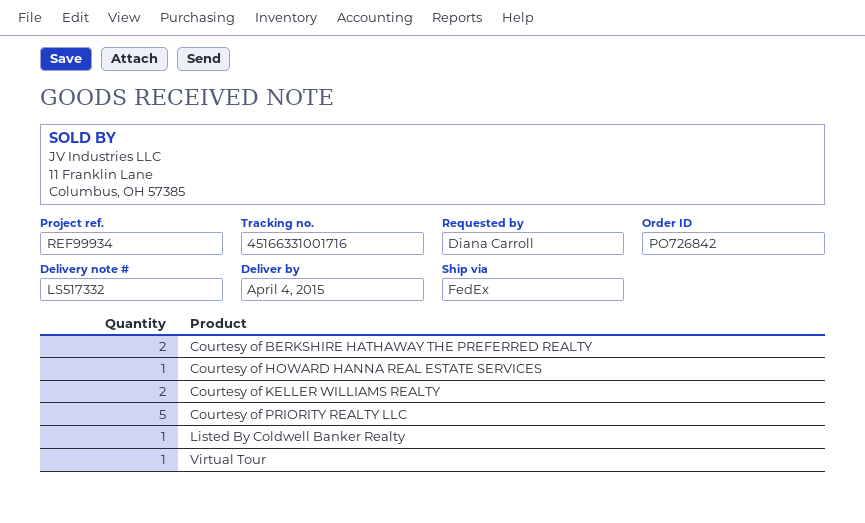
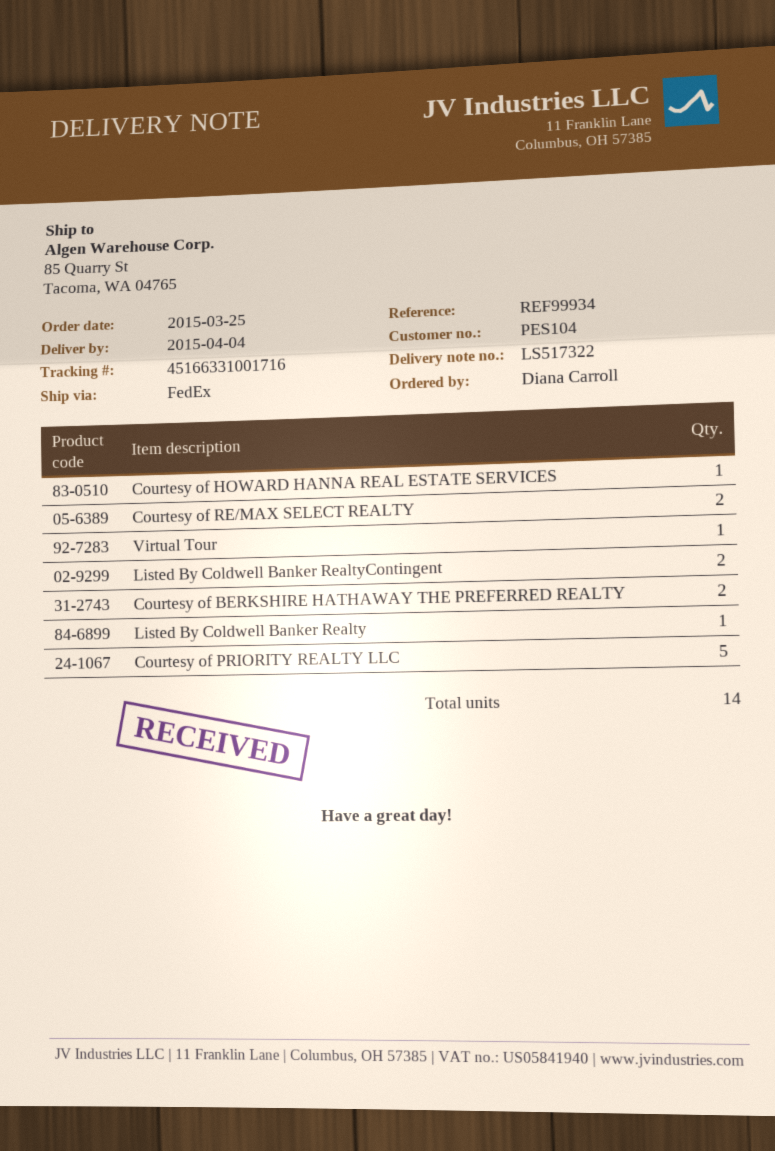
delivery note number: LS517332 -> LS517322
Courtesy of KELLER WILLIAMS REALTY: 2 -> none
Courtesy of RE/MAX SELECT REALTY: none -> 2
Listed By Coldwell Banker RealtyContingent: none -> 2

